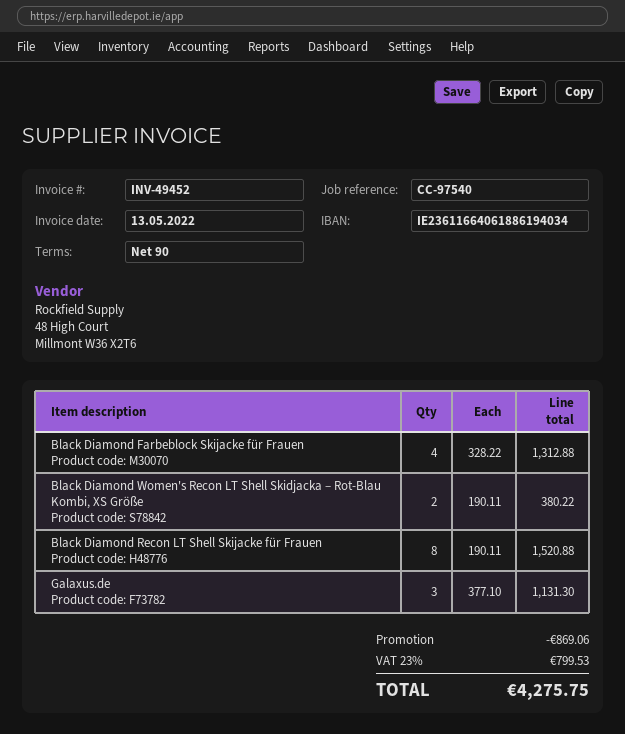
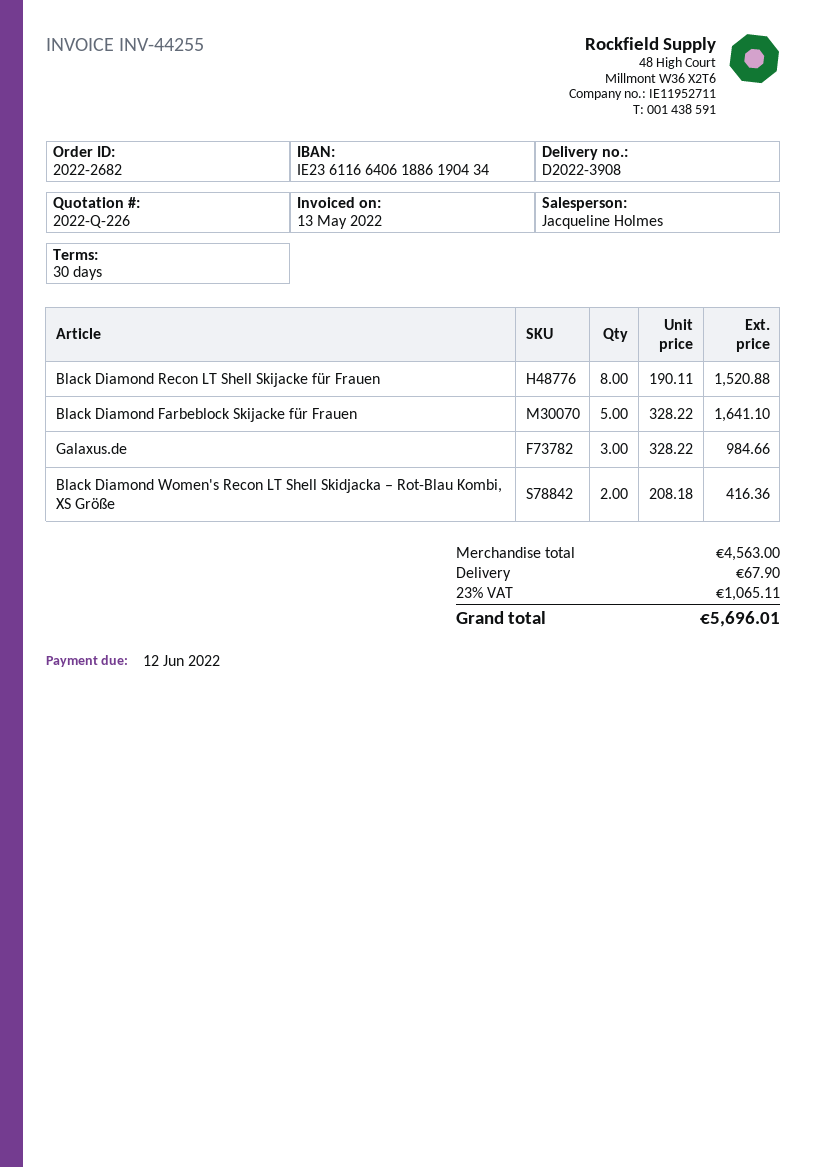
invoice number: INV-49452 -> INV-44255
payment terms: 90 days -> 30 days
bank account: IE23611664061886194034 -> IE23611664061886190434
Black Diamond Farbeblock Skijacke für Frauen: 4 x 328.22 = 1312.88 -> 5 x 328.22 = 1641.10
Black Diamond Women's Recon LT Shell Skidjacka – Rot-Blau Kombi, XS Größe: 2 x 190.11 = 380.22 -> 2 x 208.18 = 416.36
Galaxus.de: 3 x 377.10 = 1131.30 -> 3 x 328.22 = 984.66
discount: 869.06 -> none
shipping: none -> 67.90
tax: 23% = 799.53 -> 23% = 1065.11
total: 4275.75 -> 5696.01

